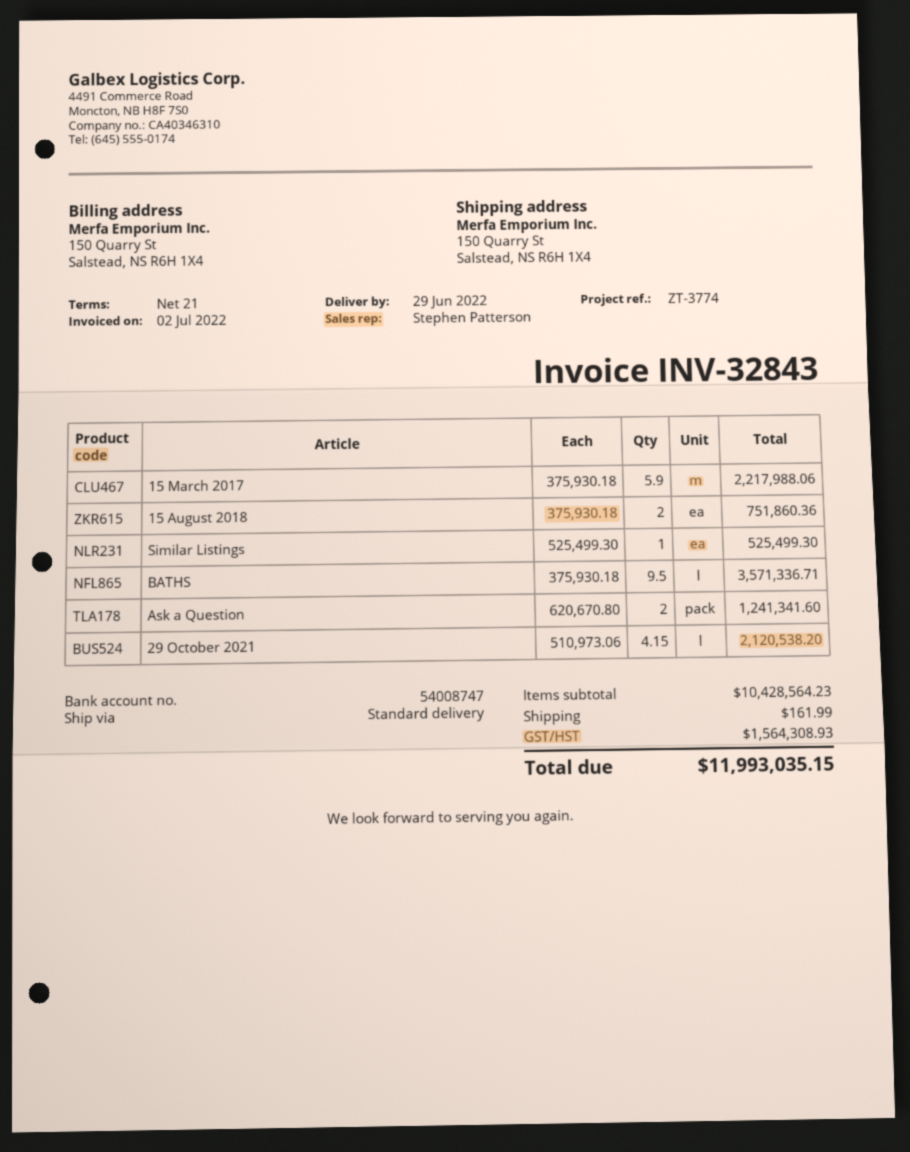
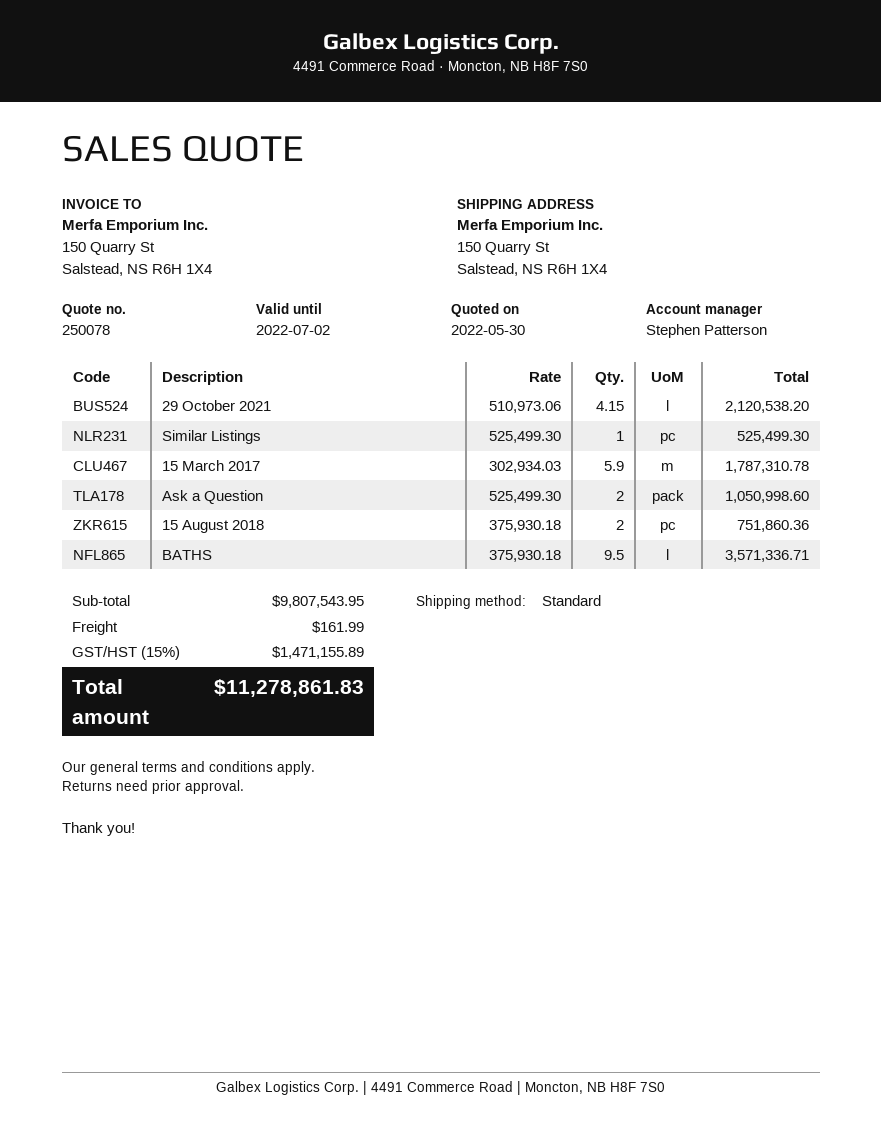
15 March 2017: 5.9 x 375930.18 = 2217988.06 -> 5.9 x 302934.03 = 1787310.78
Ask a Question: 2 x 620670.80 = 1241341.60 -> 2 x 525499.30 = 1050998.60
subtotal: 10428564.23 -> 9807543.95
tax: 1564308.93 -> 1471155.89
total: 11993035.15 -> 11278861.83

